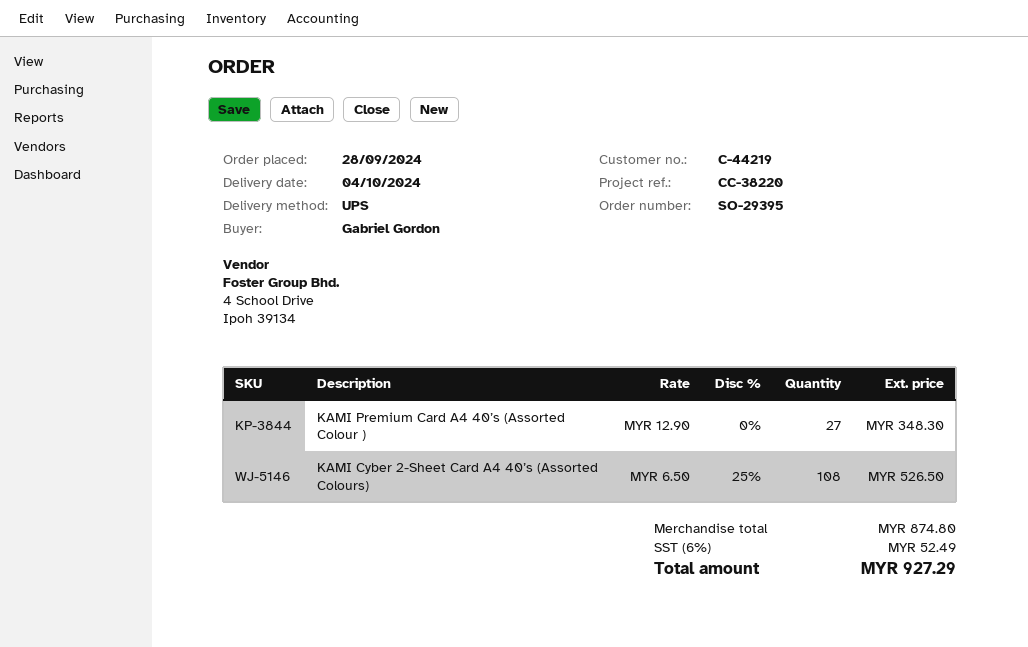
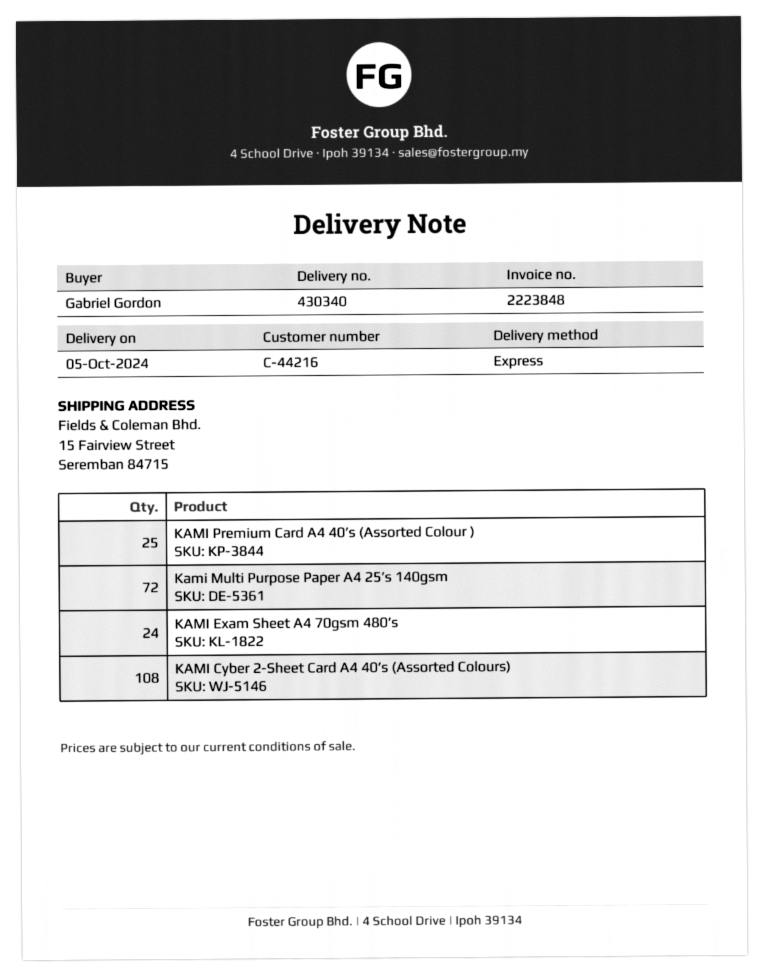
delivery date: 2024-10-04 -> 2024-10-05
customer number: C-44219 -> C-44216
shipping method: UPS -> express
KAMI Premium Card A4 40’s (Assorted Colour ): 27 -> 25
Kami Multi Purpose Paper A4 25’s 140gsm: none -> 72
KAMI Exam Sheet A4 70gsm 480’s: none -> 24

